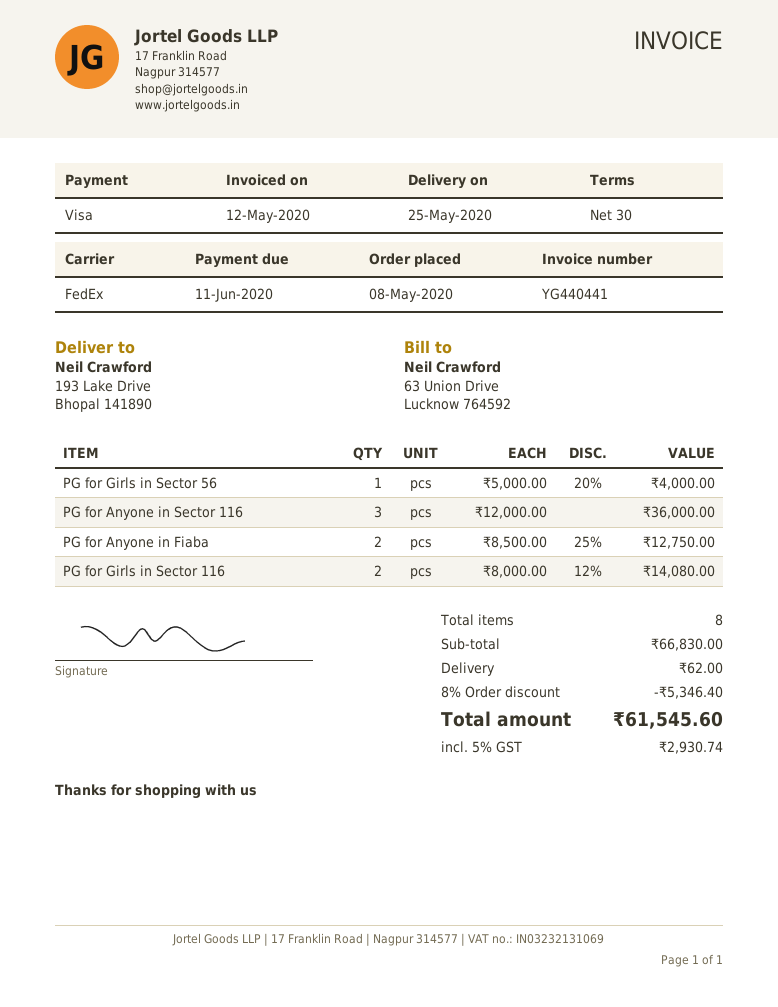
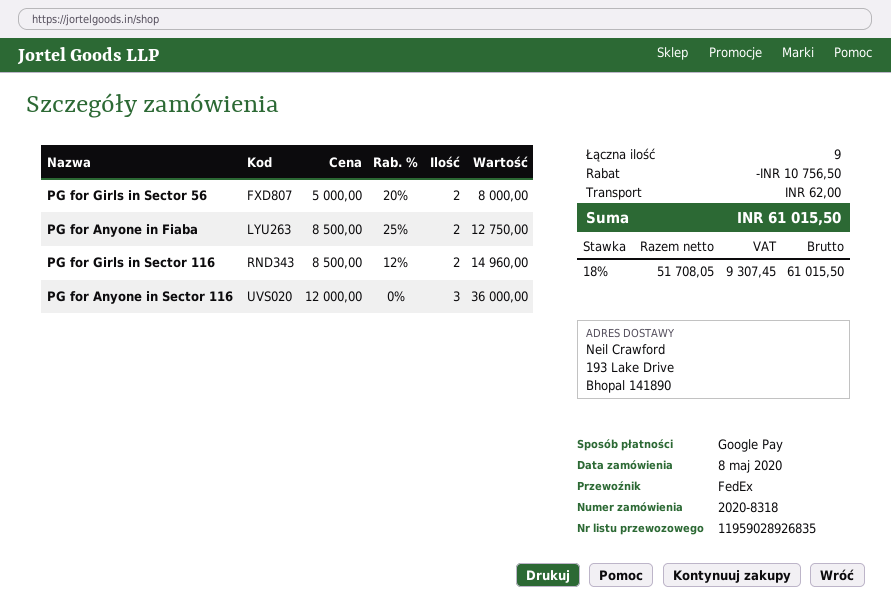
payment method: Visa -> Google Pay
PG for Girls in Sector 56: 1 x 5000.00 - 20% = 4000.00 -> 2 x 5000.00 - 20% = 8000.00
PG for Girls in Sector 116: 2 x 8000.00 - 12% = 14080.00 -> 2 x 8500.00 - 12% = 14960.00
total quantity: 8 -> 9
discount: 5346.40 -> 10756.50
tax: 5% = 2930.74 -> 18% = 9307.45
total: 61545.60 -> 61015.50

